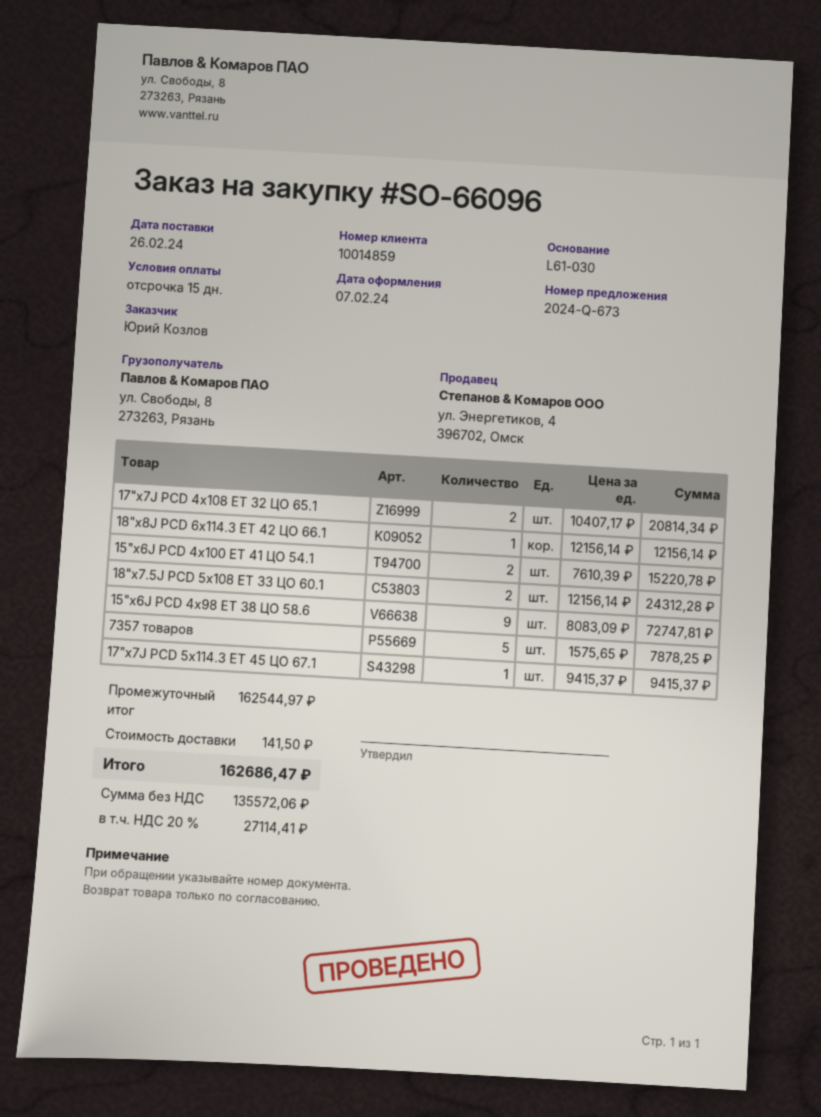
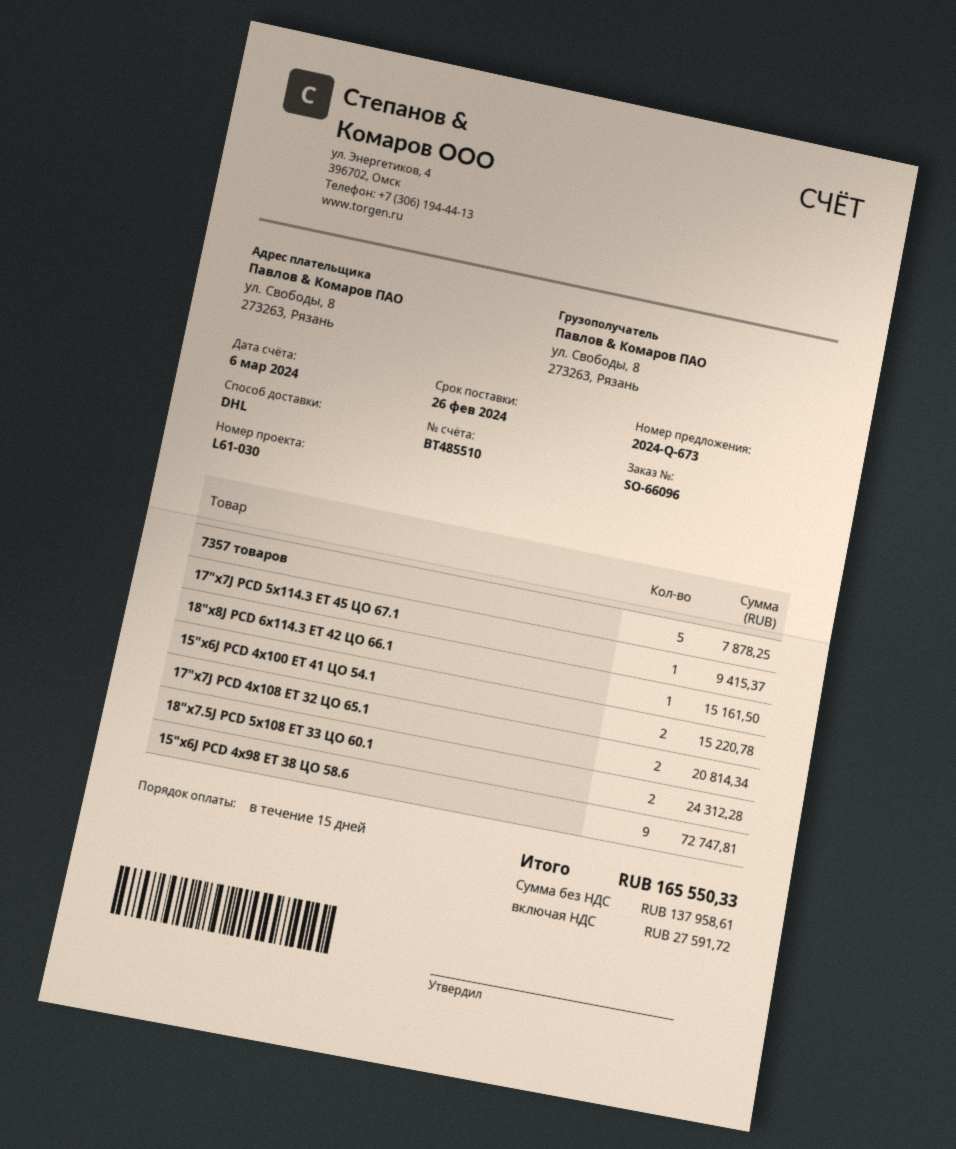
18"x8J PCD 6x114.3 ЕТ 42 ЦО 66.1: 1 for 12156.14 -> 1 for 15161.50
shipping: 141.50 -> none
net: 135572.06 -> 137958.61
tax: 27114.41 -> 27591.72
total: 162686.47 -> 165550.33

